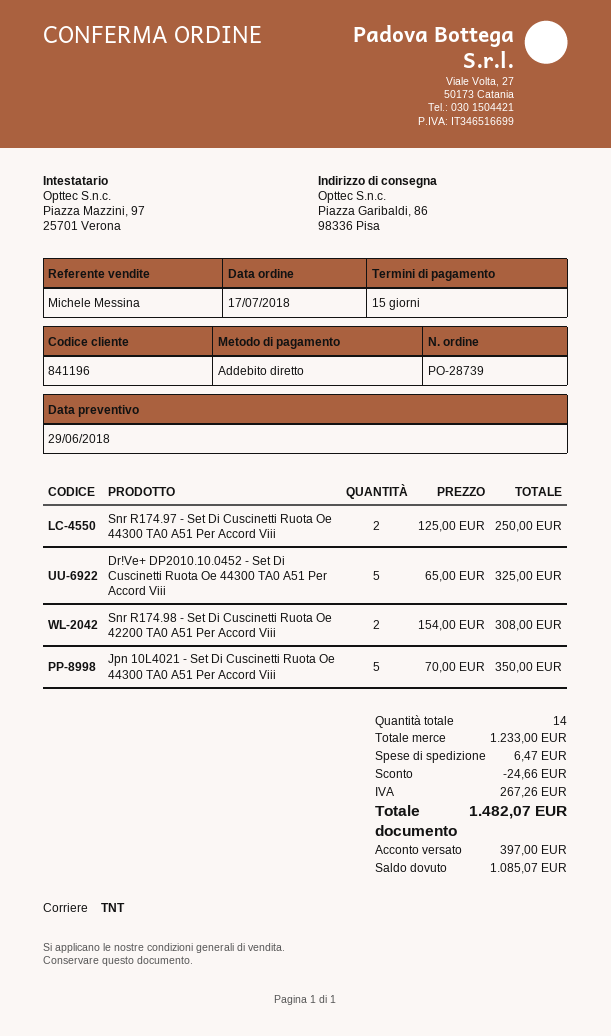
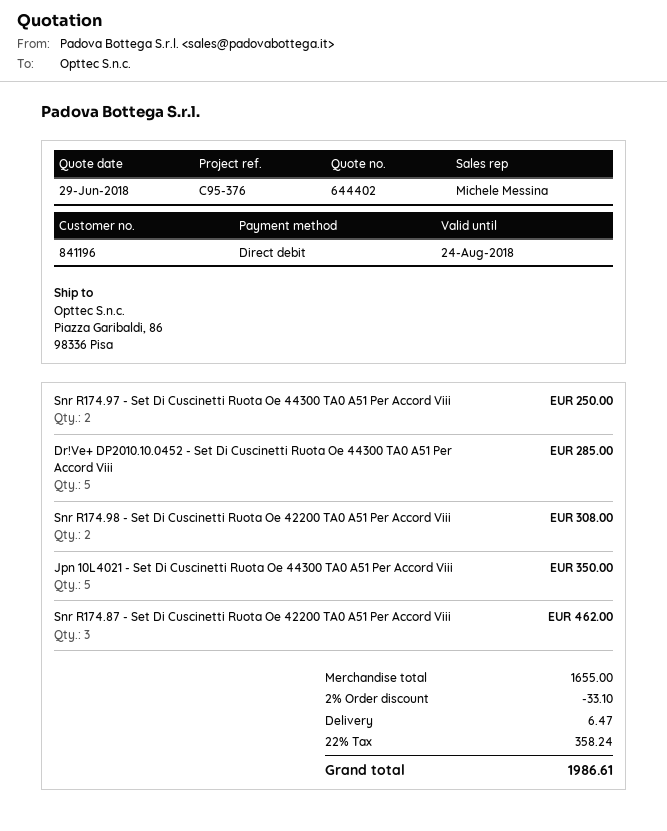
Dr!Ve+ DP2010.10.0452 - Set Di Cuscinetti Ruota Oe 44300 TA0 A51 Per Accord Viii: 5 for 325.00 -> 5 for 285.00
Snr R174.87 - Set Di Cuscinetti Ruota Oe 42200 TA0 A51 Per Accord Viii: none -> 3 for 462.00
subtotal: 1233.00 -> 1655.00
discount: 24.66 -> 33.10
tax: 267.26 -> 358.24
total: 1482.07 -> 1986.61

